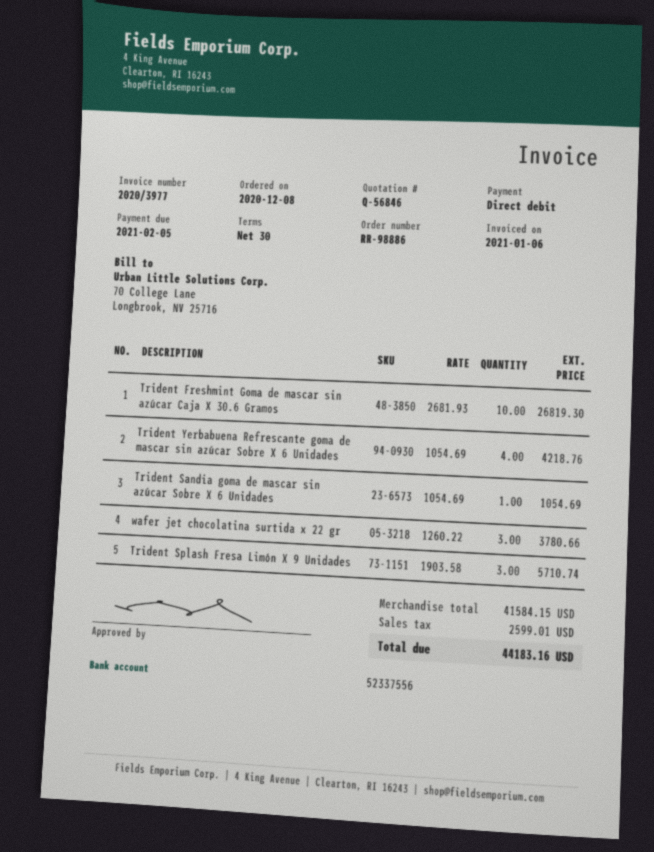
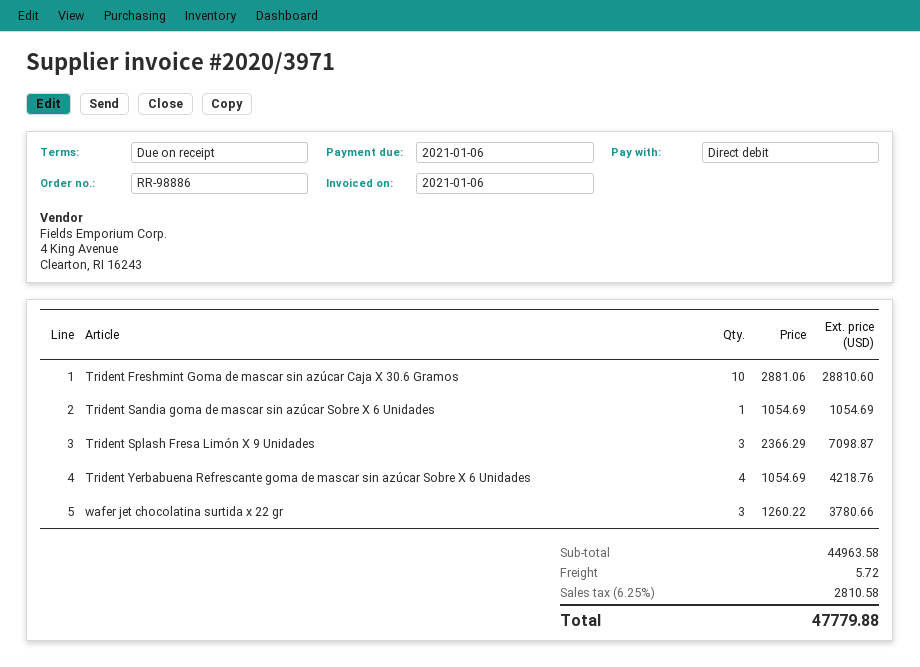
invoice number: 2020/3977 -> 2020/3971
payment terms: 30 days -> on receipt
due date: 2021-02-05 -> 2021-01-06
Trident Freshmint Goma de mascar sin azúcar Caja X 30.6 Gramos: 10 x 2681.93 = 26819.30 -> 10 x 2881.06 = 28810.60
Trident Splash Fresa Limón X 9 Unidades: 3 x 1903.58 = 5710.74 -> 3 x 2366.29 = 7098.87
subtotal: 41584.15 -> 44963.58
shipping: none -> 5.72
tax: 2599.01 -> 2810.58
total: 44183.16 -> 47779.88

